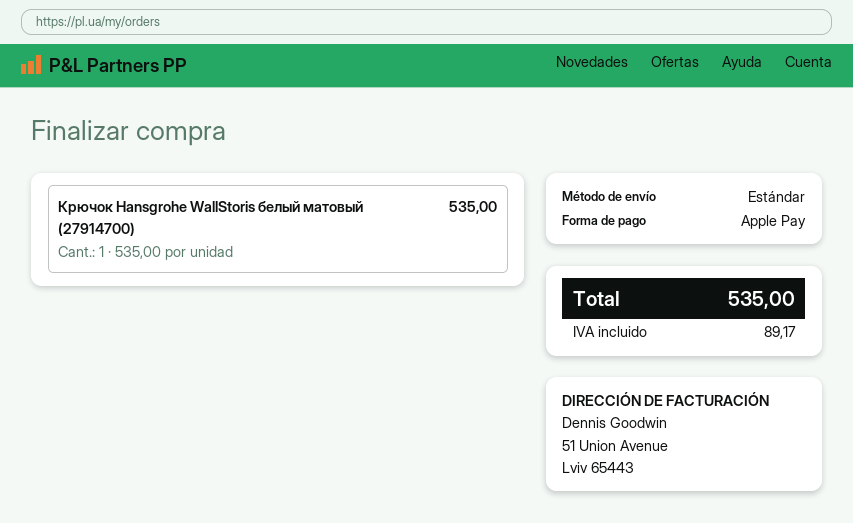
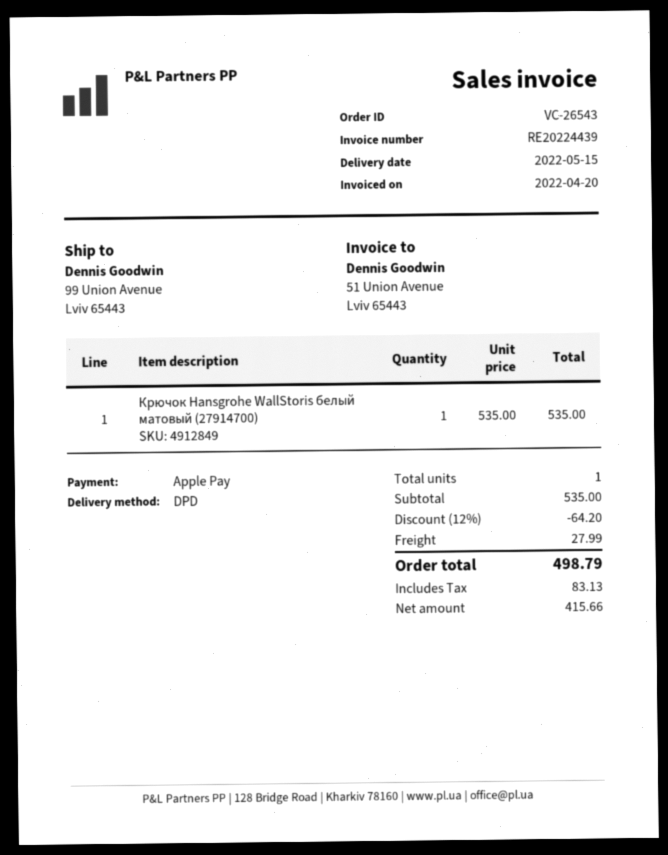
shipping method: standard -> DPD
discount: none -> 12% = 64.20
shipping: none -> 27.99
tax: 89.17 -> 83.13
total: 535.00 -> 498.79

